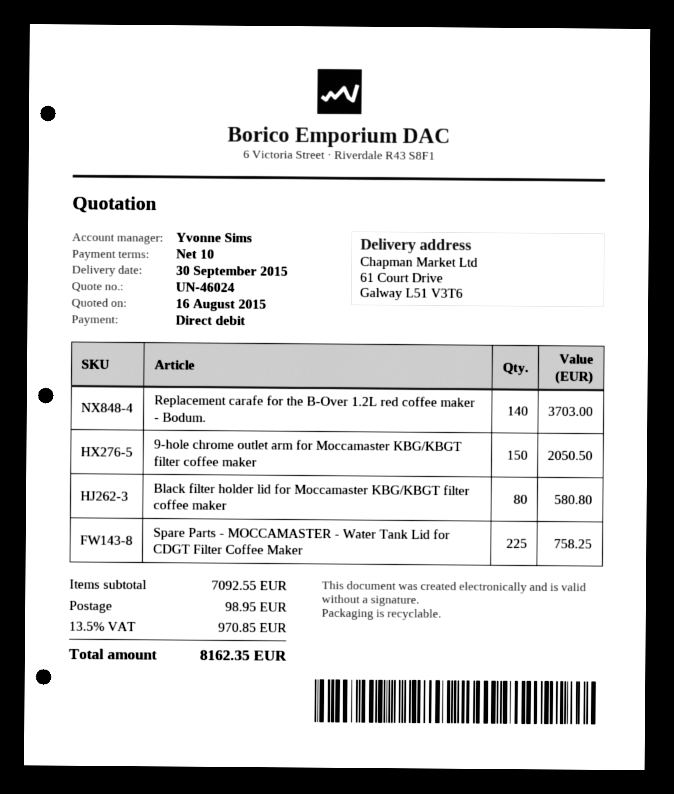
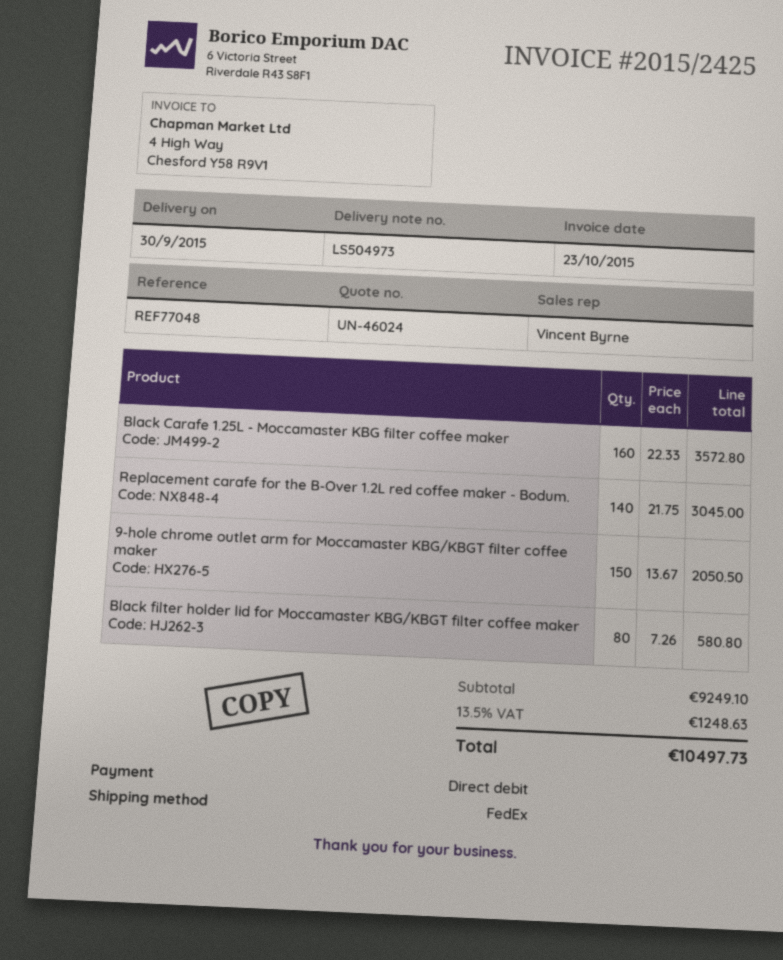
sales rep: Yvonne Sims -> Vincent Byrne
Replacement carafe for the B-Over 1.2L red coffee maker - Bodum.: 140 for 3703.00 -> 140 for 3045.00
Spare Parts - MOCCAMASTER - Water Tank Lid for CDGT Filter Coffee Maker: 225 for 758.25 -> none
Black Carafe 1.25L - Moccamaster KBG filter coffee maker: none -> 160 for 3572.80
subtotal: 7092.55 -> 9249.10
shipping: 98.95 -> none
tax: 13.5% = 970.85 -> 13.5% = 1248.63
total: 8162.35 -> 10497.73

